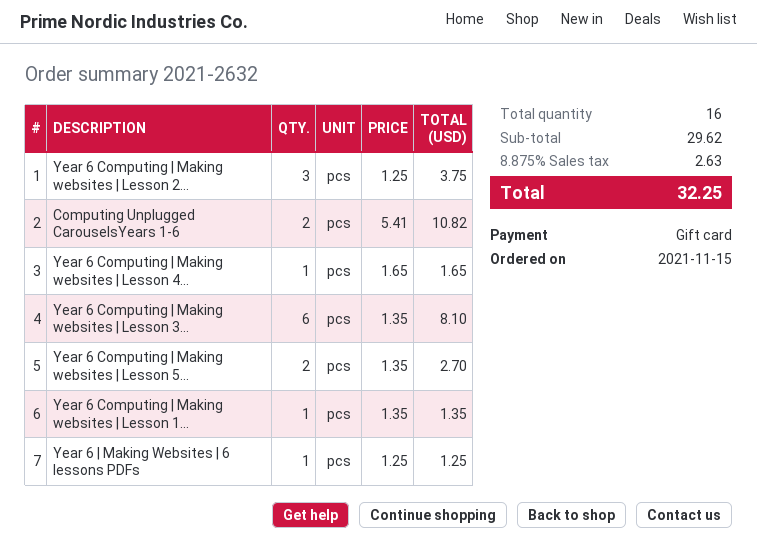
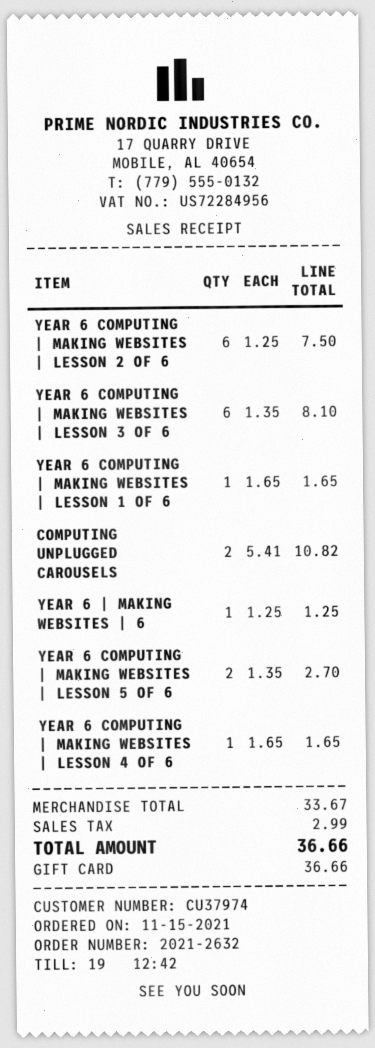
Year 6 Computing | Making websites | Lesson 2...: 3 x 1.25 = 3.75 -> 6 x 1.25 = 7.50
Year 6 Computing | Making websites | Lesson 1...: 1 x 1.35 = 1.35 -> 1 x 1.65 = 1.65
subtotal: 29.62 -> 33.67
tax: 2.63 -> 2.99
total: 32.25 -> 36.66

